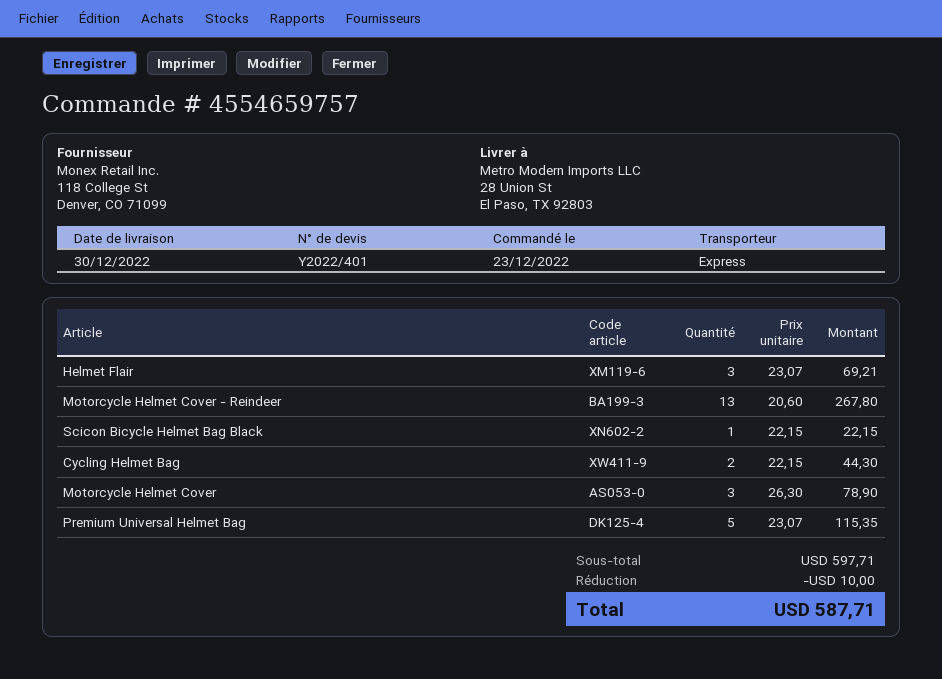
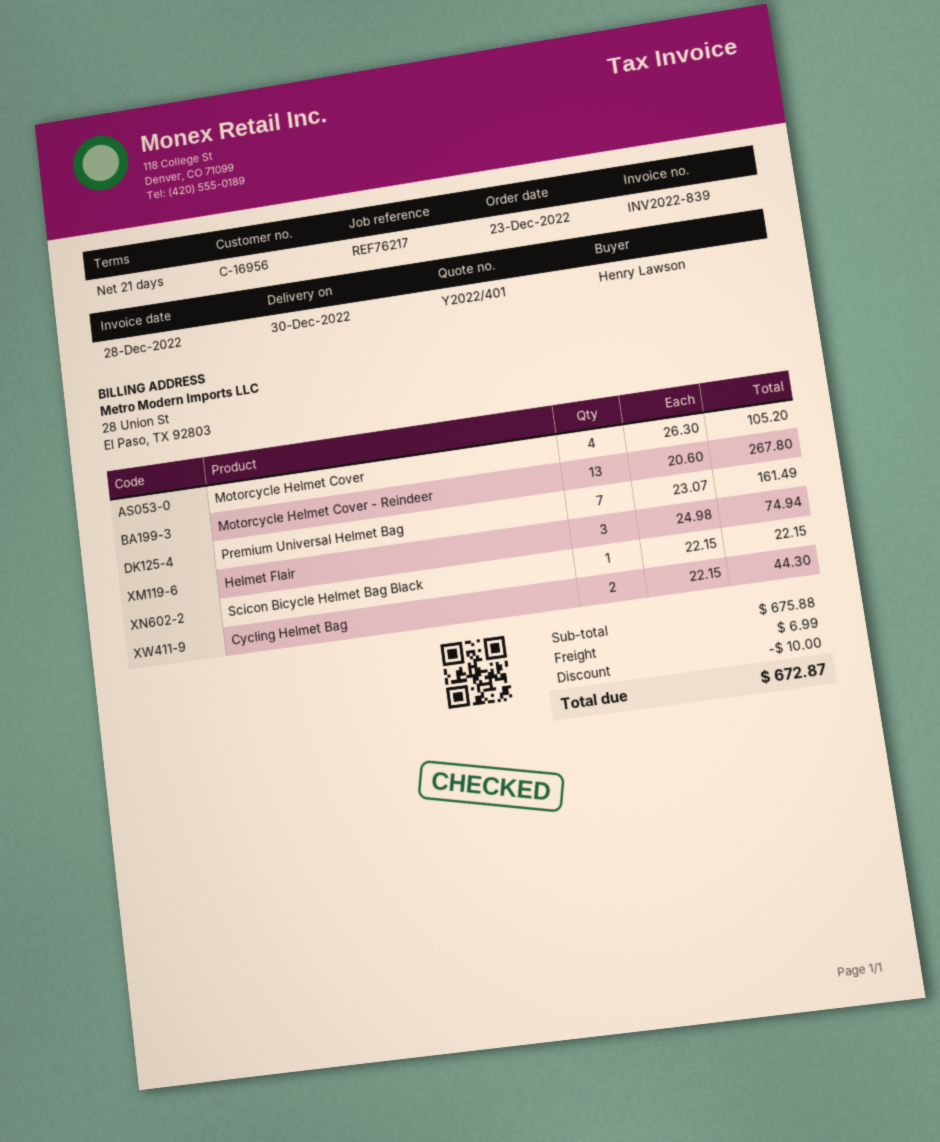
Helmet Flair: 3 x 23.07 = 69.21 -> 3 x 24.98 = 74.94
Motorcycle Helmet Cover: 3 x 26.30 = 78.90 -> 4 x 26.30 = 105.20
Premium Universal Helmet Bag: 5 x 23.07 = 115.35 -> 7 x 23.07 = 161.49
subtotal: 597.71 -> 675.88
shipping: none -> 6.99
total: 587.71 -> 672.87

